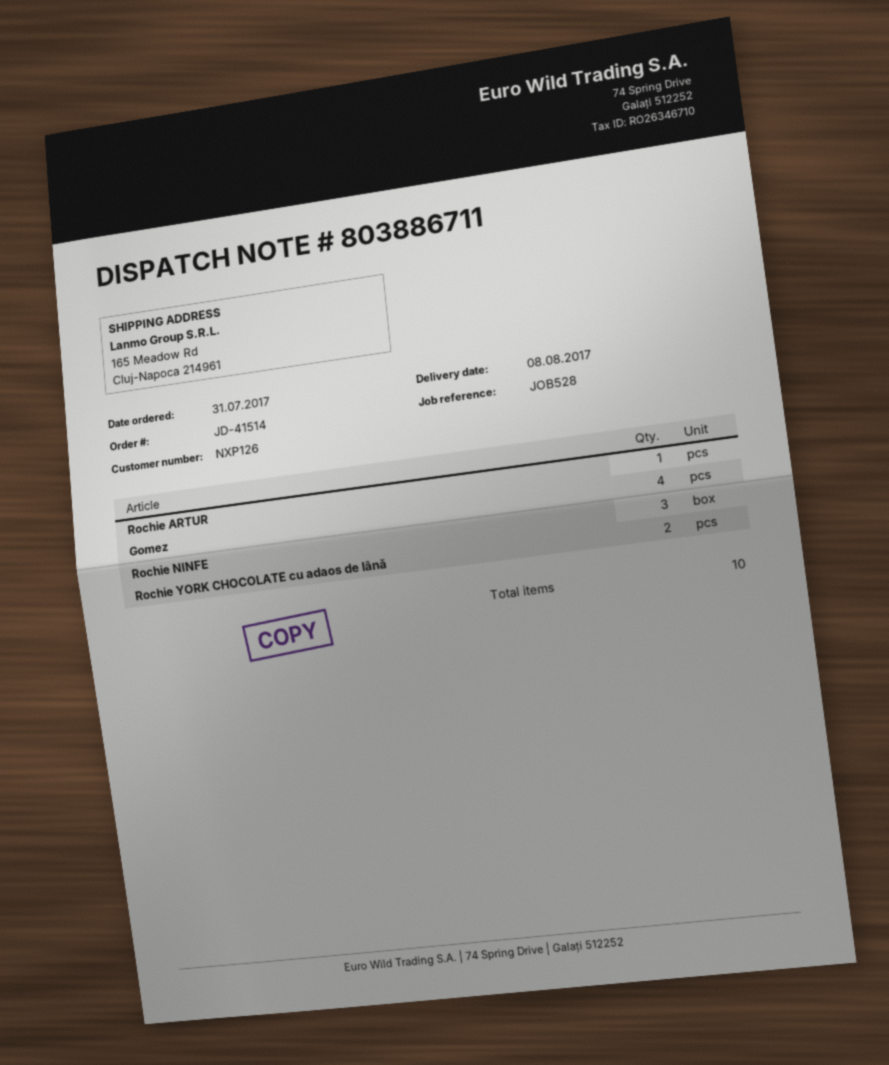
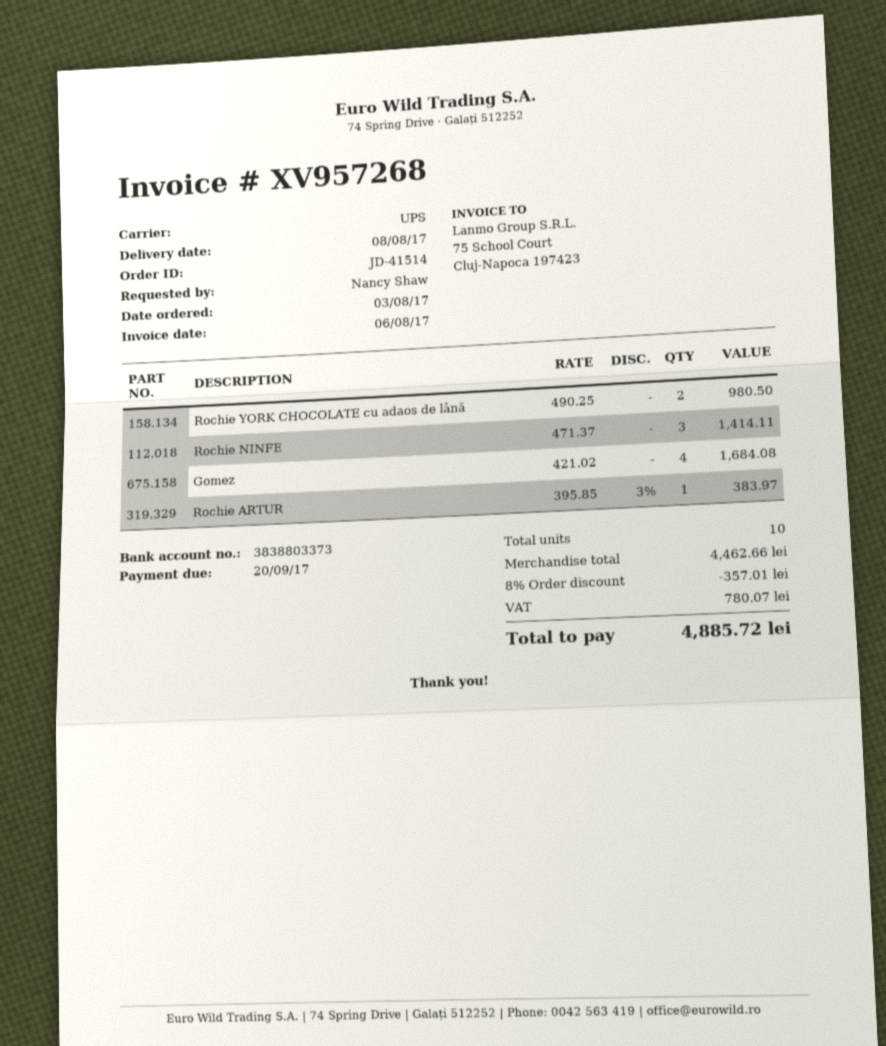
order date: 2017-07-31 -> 2017-08-03

